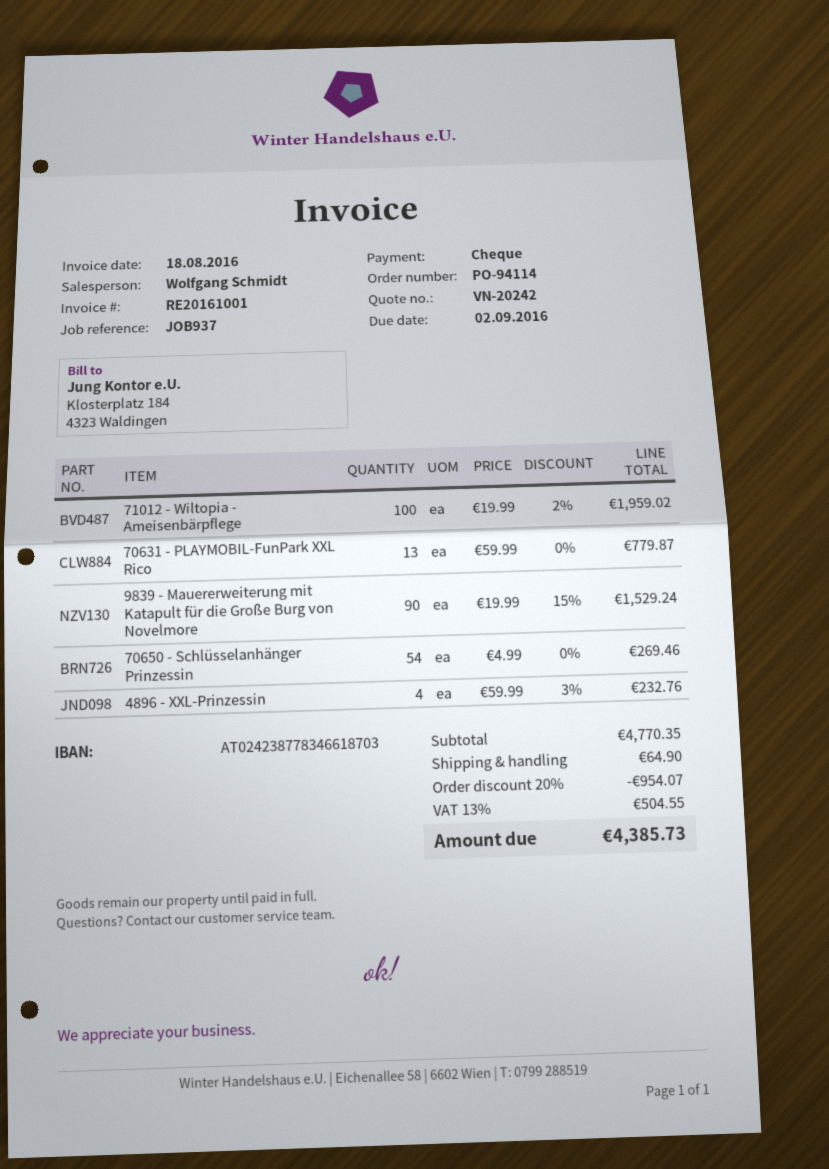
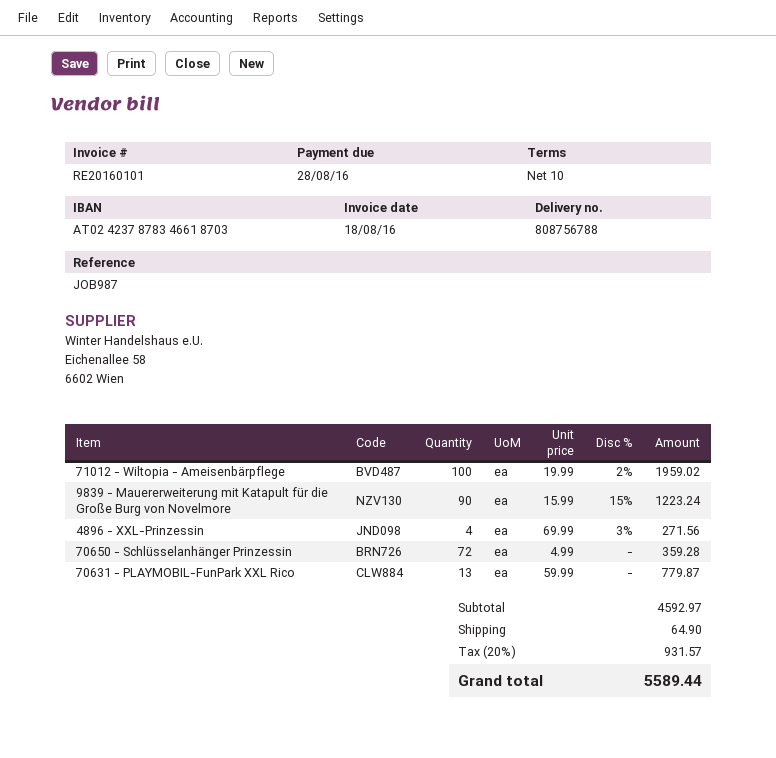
invoice number: RE20161001 -> RE20160101
due date: 2016-09-02 -> 2016-08-28
reference: JOB937 -> JOB987
bank account: AT024238778346618703 -> AT024237878346618703
9839 - Mauererweiterung mit Katapult für die Große Burg von Novelmore: 90 x 19.99 - 15% = 1529.24 -> 90 x 15.99 - 15% = 1223.24
70650 - Schlüsselanhänger Prinzessin: 54 x 4.99 = 269.46 -> 72 x 4.99 = 359.28
4896 - XXL-Prinzessin: 4 x 59.99 - 3% = 232.76 -> 4 x 69.99 - 3% = 271.56
subtotal: 4770.35 -> 4592.97
discount: 20% = 954.07 -> none
tax: 13% = 504.55 -> 20% = 931.57
total: 4385.73 -> 5589.44

